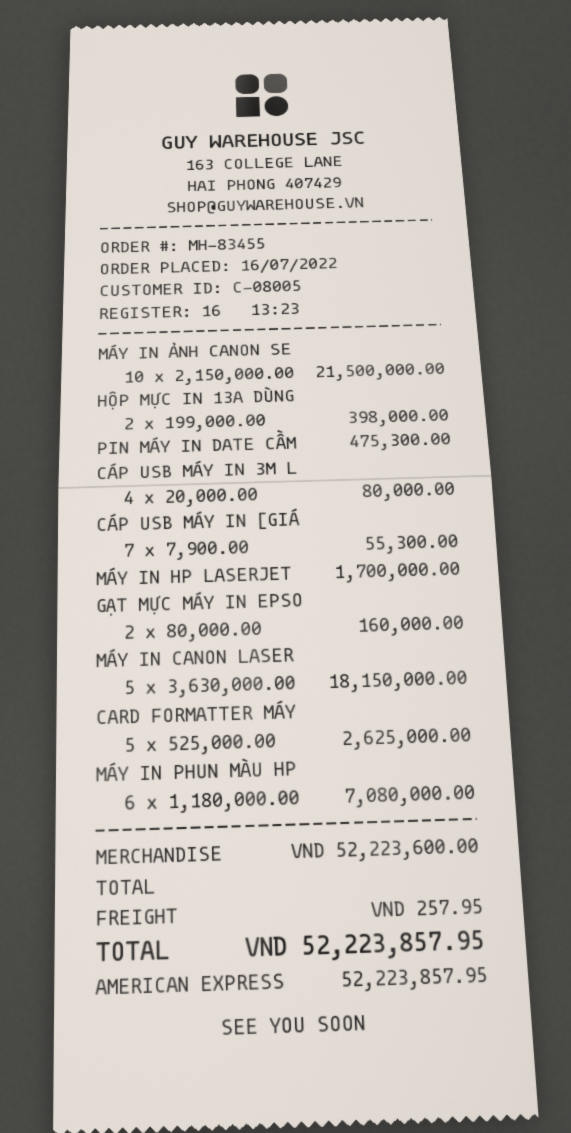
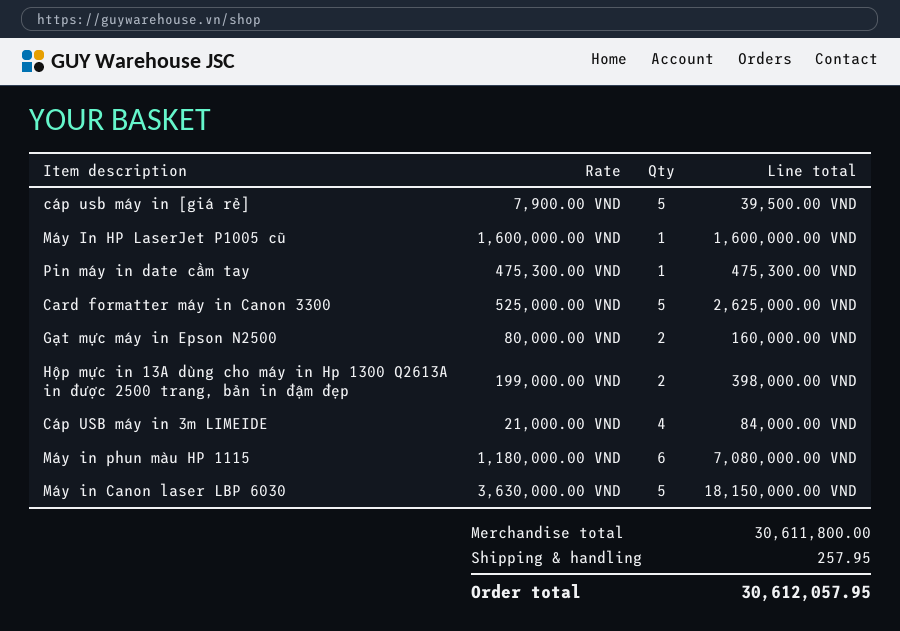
MÁY IN ẢNH CANON SE: 10 x 2150000.00 = 21500000.00 -> none
CÁP USB MÁY IN 3M L: 4 x 20000.00 = 80000.00 -> 4 x 21000.00 = 84000.00
CÁP USB MÁY IN [GIÁ: 7 x 7900.00 = 55300.00 -> 5 x 7900.00 = 39500.00
MÁY IN HP LASERJET: 1 x 1700000.00 = 1700000.00 -> 1 x 1600000.00 = 1600000.00
subtotal: 52223600.00 -> 30611800.00
total: 52223857.95 -> 30612057.95

